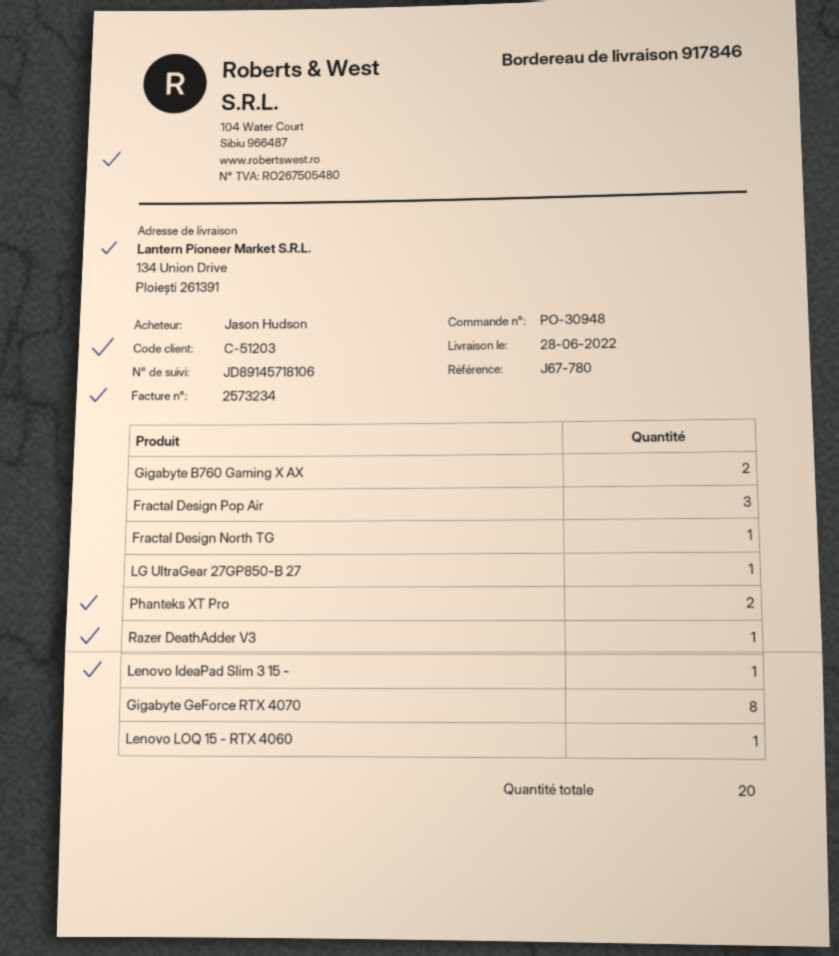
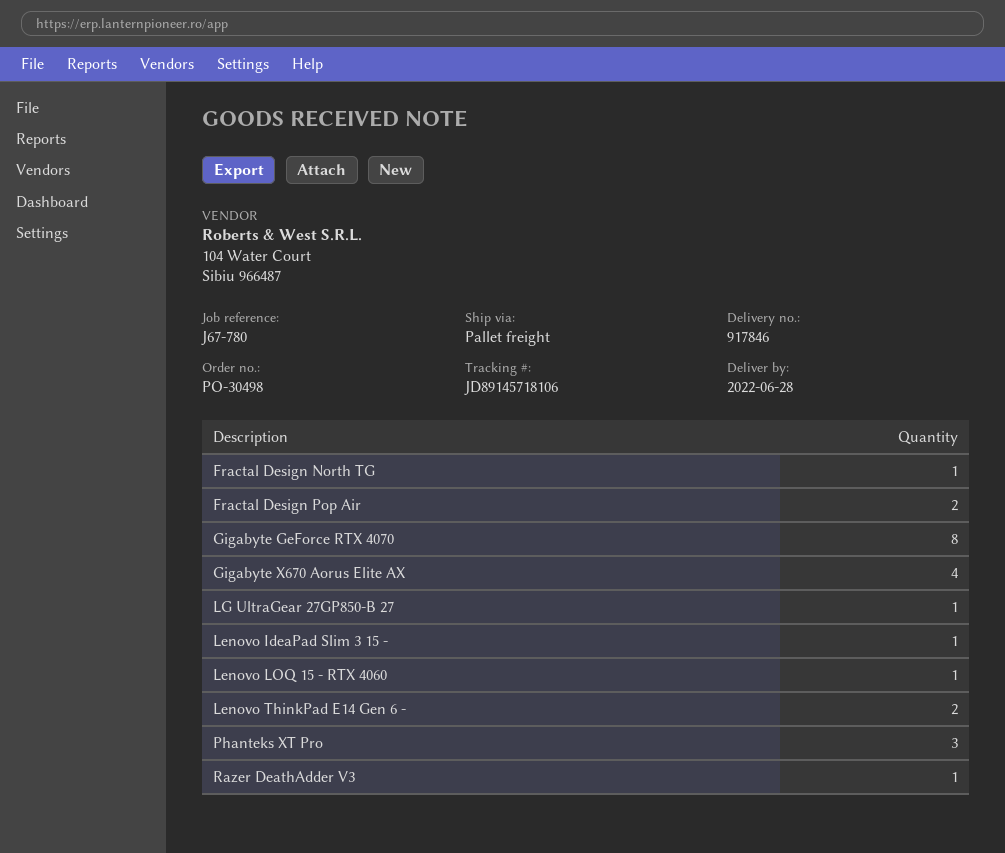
order number: PO-30948 -> PO-30498
Gigabyte B760 Gaming X AX: 2 -> none
Fractal Design Pop Air: 3 -> 2
Phanteks XT Pro: 2 -> 3
Gigabyte X670 Aorus Elite AX: none -> 4
Lenovo ThinkPad E14 Gen 6 -: none -> 2

